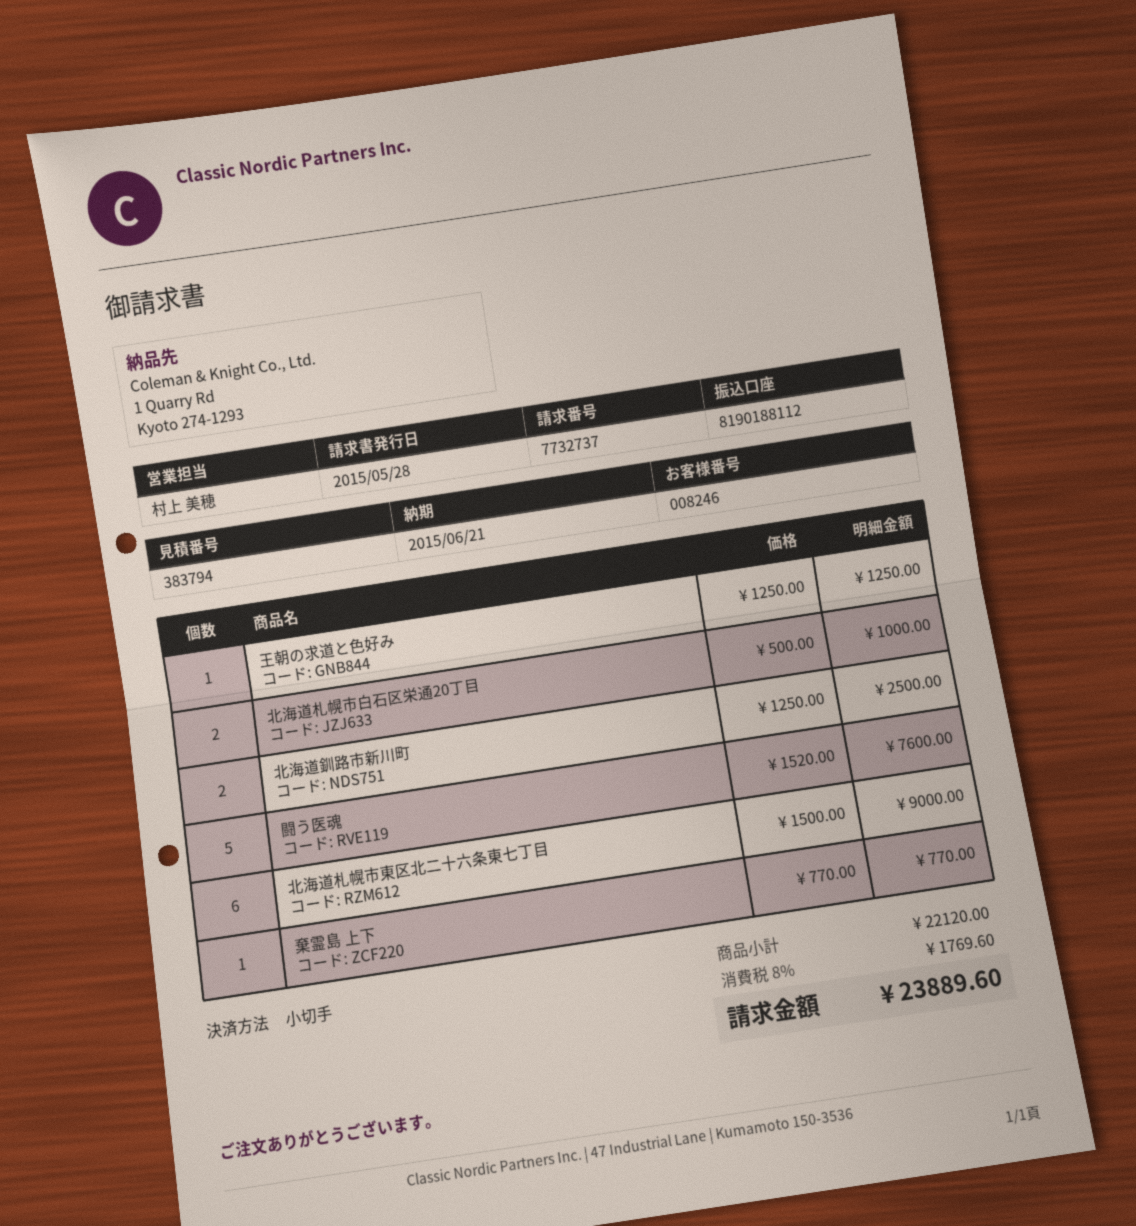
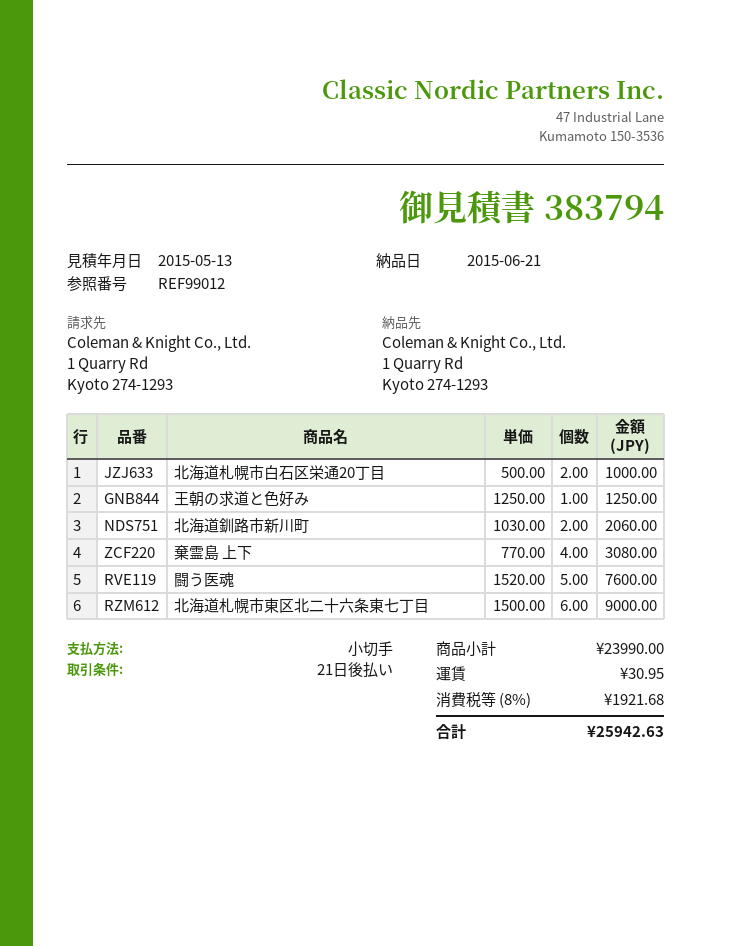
北海道釧路市新川町: 2 x 1250.00 = 2500.00 -> 2 x 1030.00 = 2060.00
棄霊島 上下: 1 x 770.00 = 770.00 -> 4 x 770.00 = 3080.00
subtotal: 22120.00 -> 23990.00
shipping: none -> 30.95
tax: 8% = 1769.60 -> 8% = 1921.68
total: 23889.60 -> 25942.63

